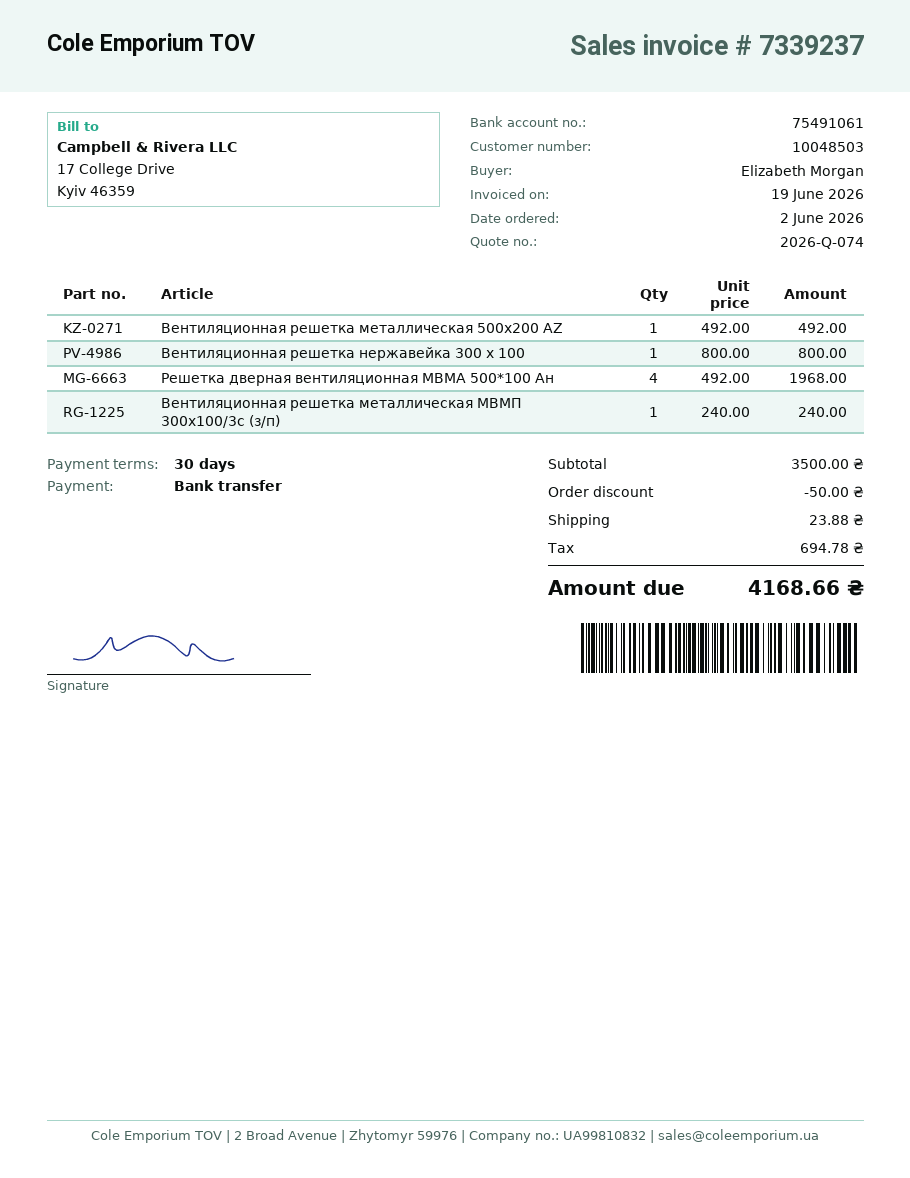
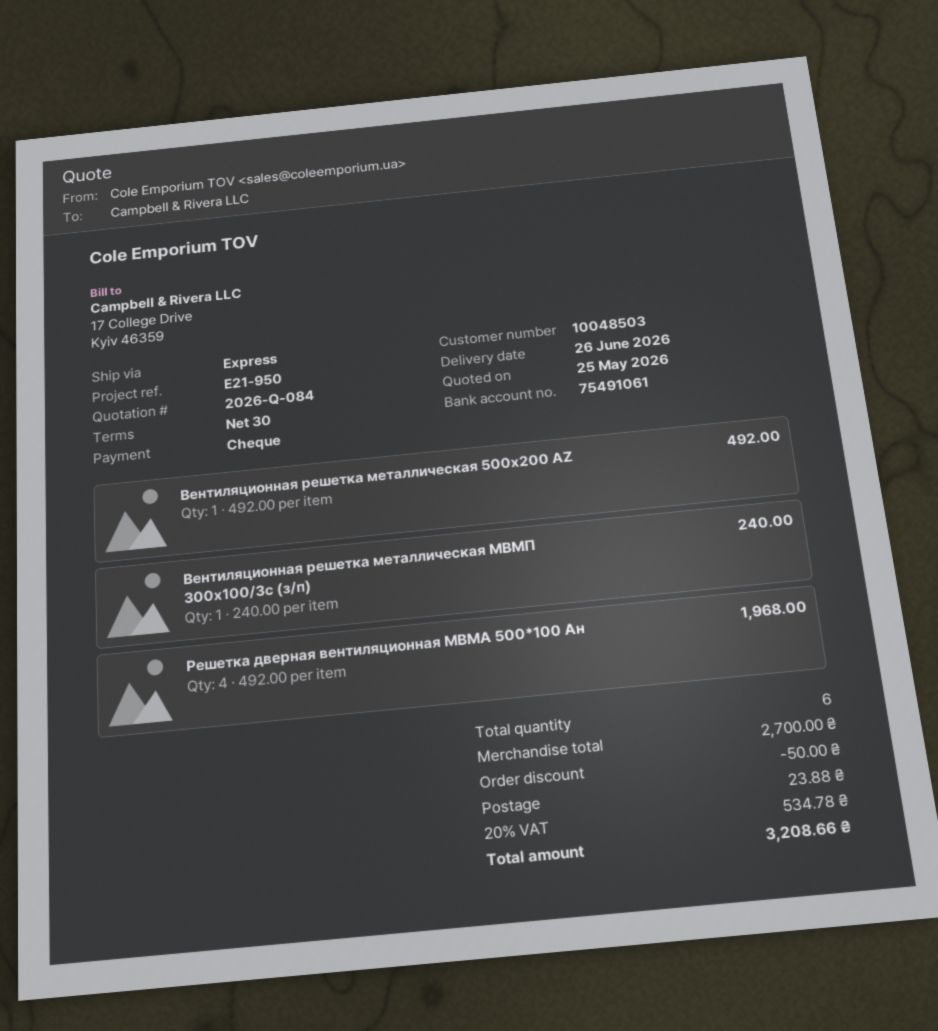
quote number: 2026-Q-074 -> 2026-Q-084
payment method: bank transfer -> cheque
Вентиляционная решетка нержавейка 300 х 100: 1 x 800.00 = 800.00 -> none
subtotal: 3500.00 -> 2700.00
tax: 694.78 -> 534.78
total: 4168.66 -> 3208.66

